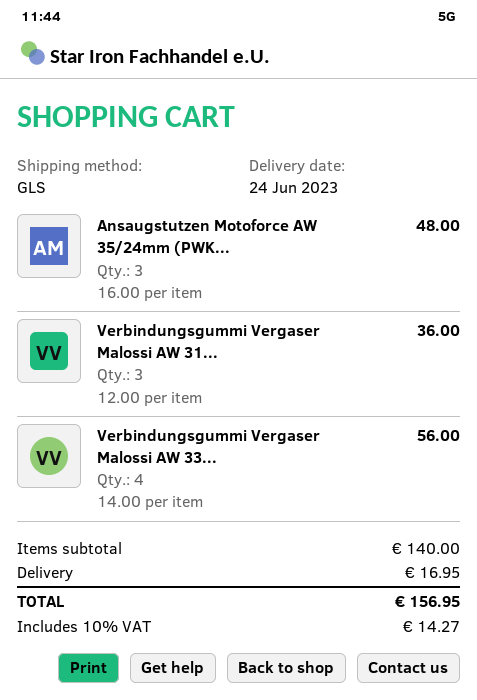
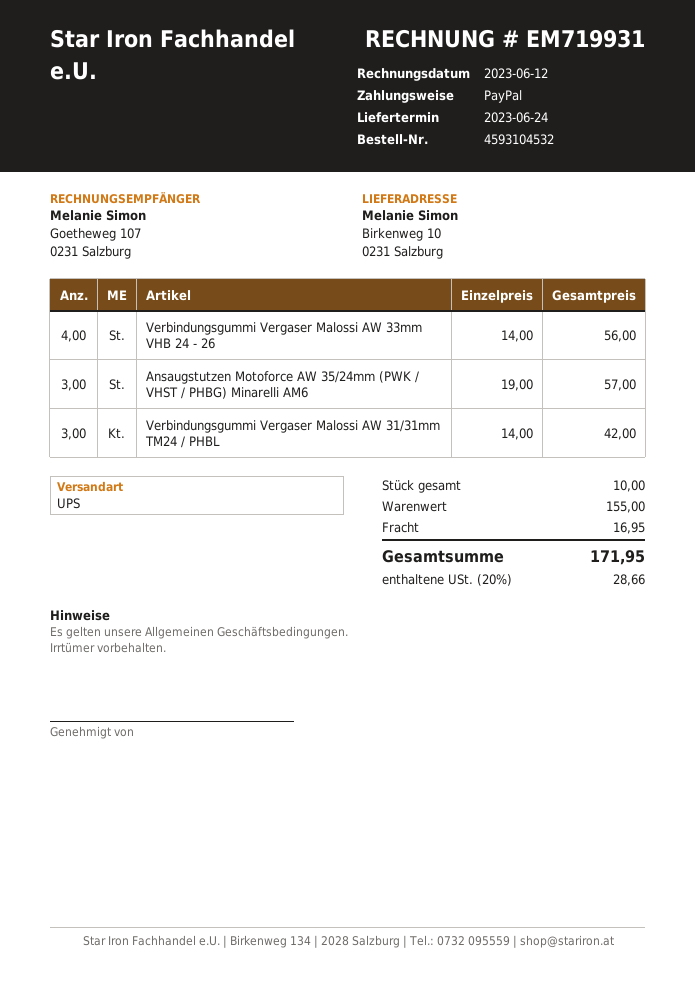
shipping method: GLS -> UPS
Ansaugstutzen Motoforce AW 35/24mm (PWK...: 3 x 16.00 = 48.00 -> 3 x 19.00 = 57.00
Verbindungsgummi Vergaser Malossi AW 31...: 3 x 12.00 = 36.00 -> 3 x 14.00 = 42.00
subtotal: 140.00 -> 155.00
tax: 10% = 14.27 -> 20% = 28.66
total: 156.95 -> 171.95

